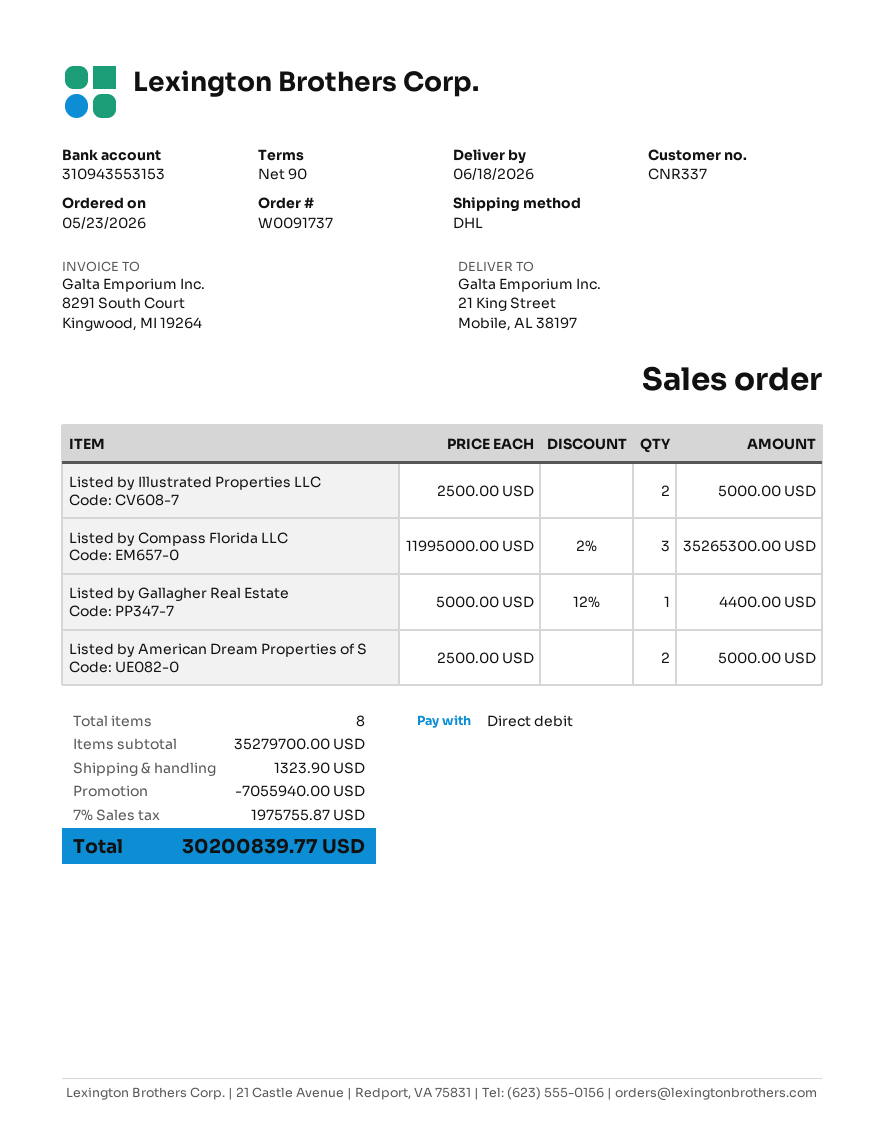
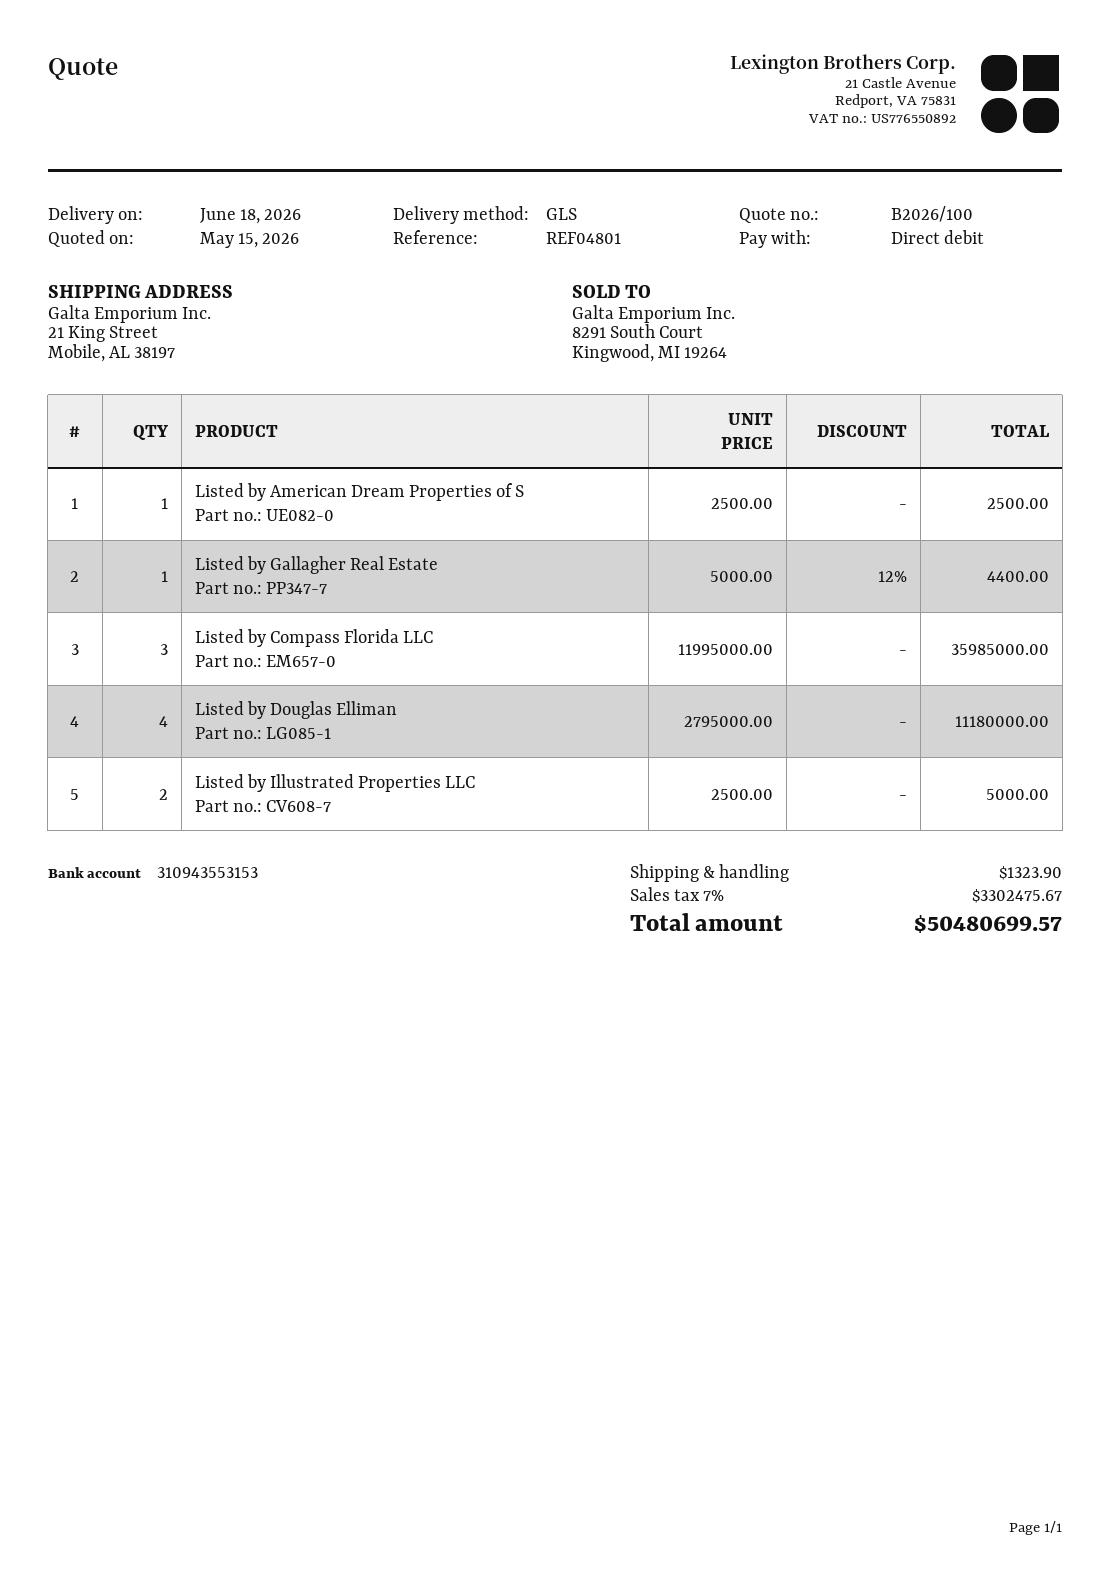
shipping method: DHL -> GLS
Listed by Compass Florida LLC: 3 x 11995000.00 - 2% = 35265300.00 -> 3 x 11995000.00 = 35985000.00
Listed by American Dream Properties of S: 2 x 2500.00 = 5000.00 -> 1 x 2500.00 = 2500.00
Listed by Douglas Elliman: none -> 4 x 2795000.00 = 11180000.00
discount: 7055940.00 -> none
tax: 7% = 1975755.87 -> 7% = 3302475.67
total: 30200839.77 -> 50480699.57

